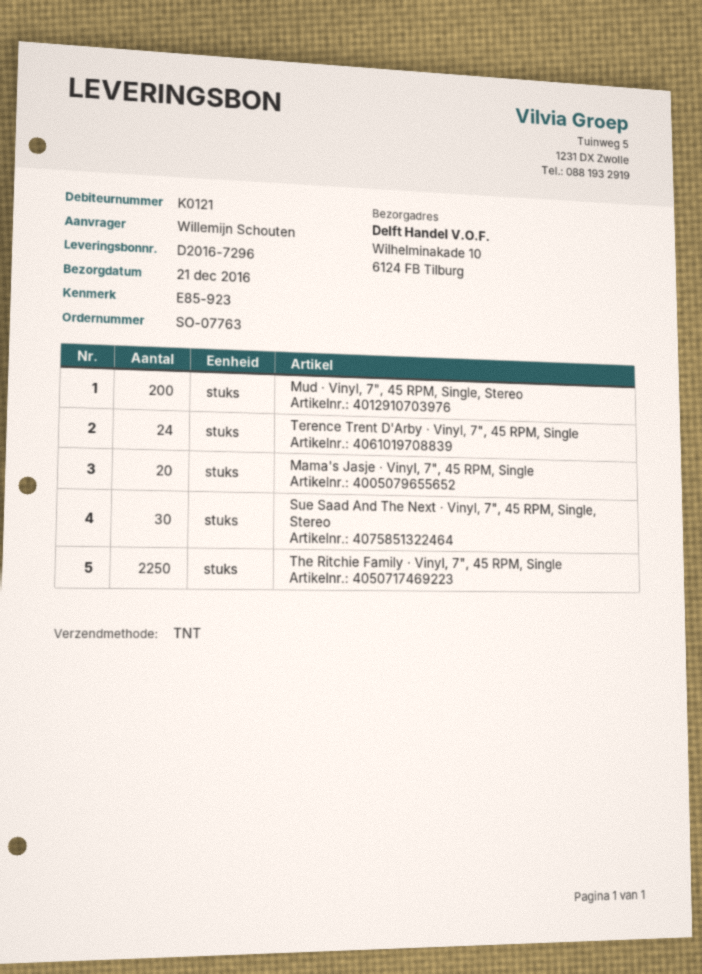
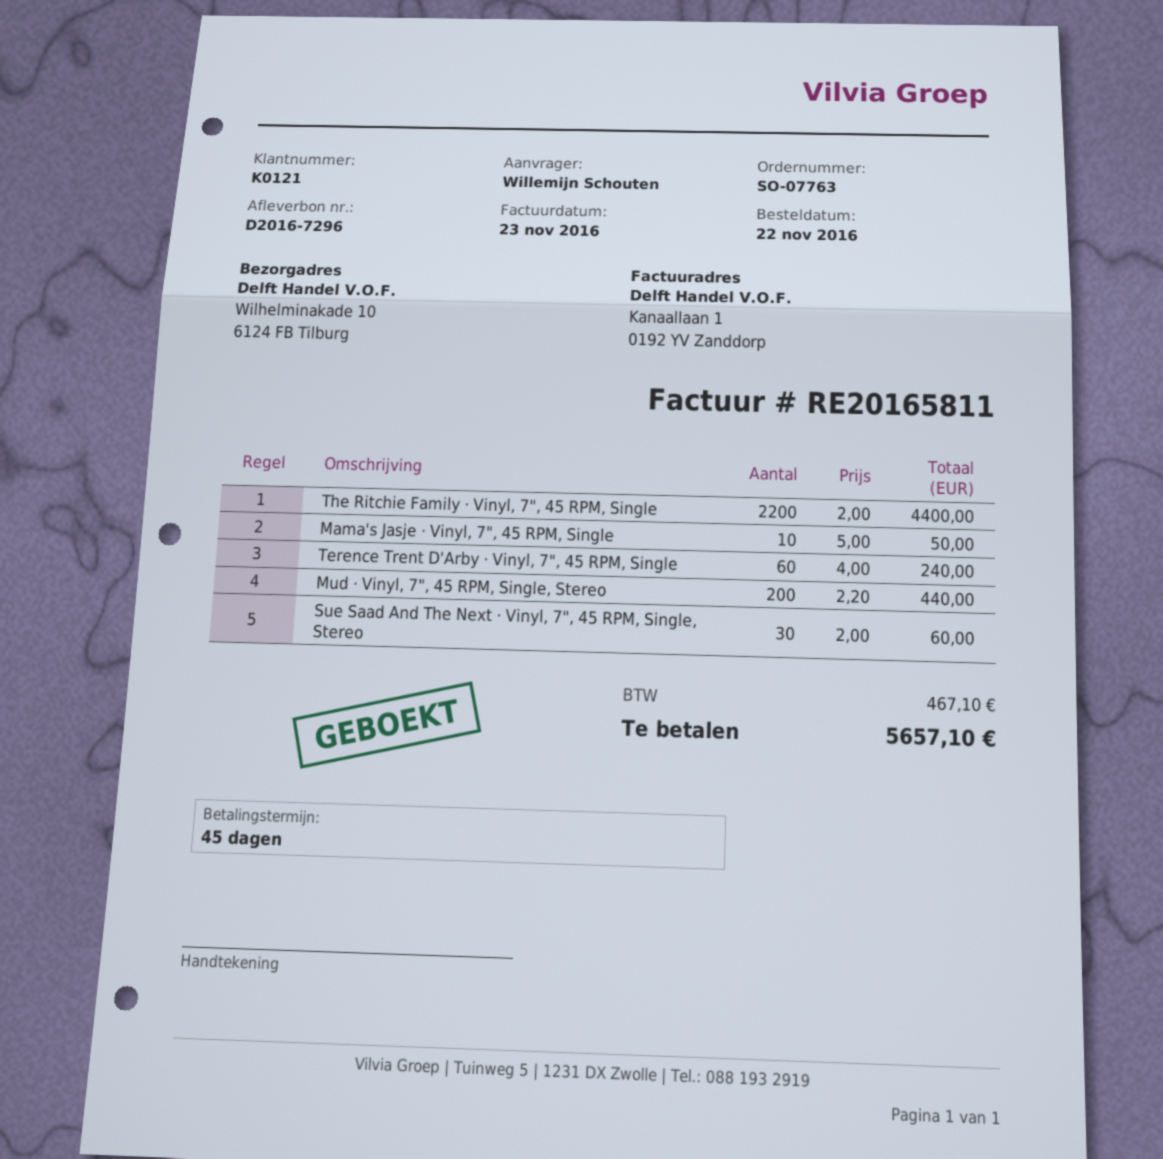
Terence Trent D'Arby · Vinyl, 7", 45 RPM, Single: 24 -> 60
Mama's Jasje · Vinyl, 7", 45 RPM, Single: 20 -> 10
The Ritchie Family · Vinyl, 7", 45 RPM, Single: 2250 -> 2200

